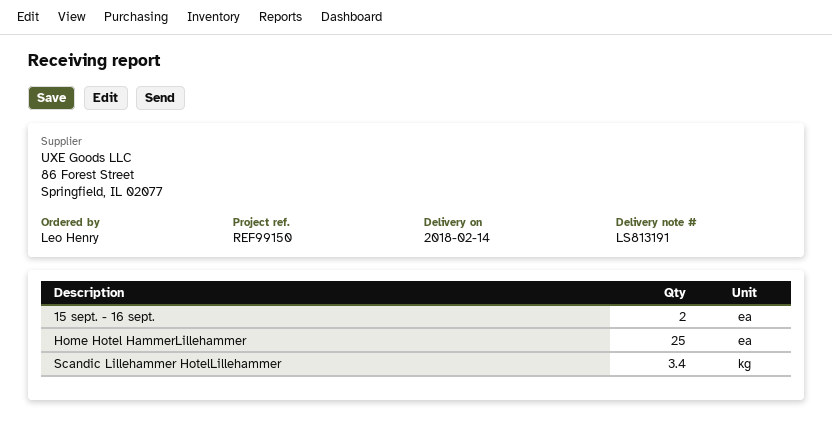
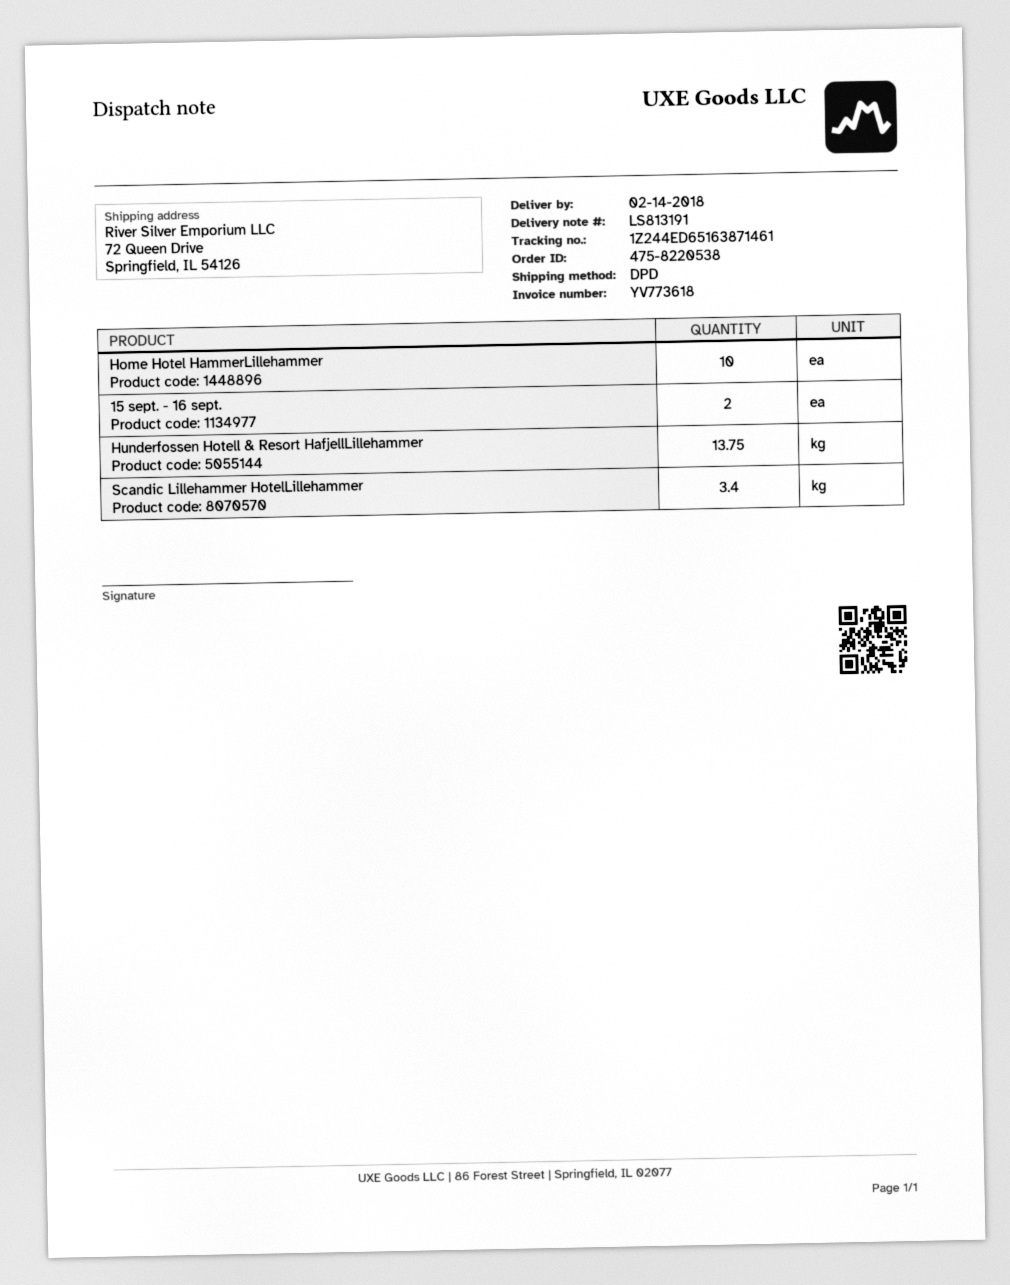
Home Hotel HammerLillehammer: 25 -> 10
Hunderfossen Hotell & Resort HafjellLillehammer: none -> 13.75

